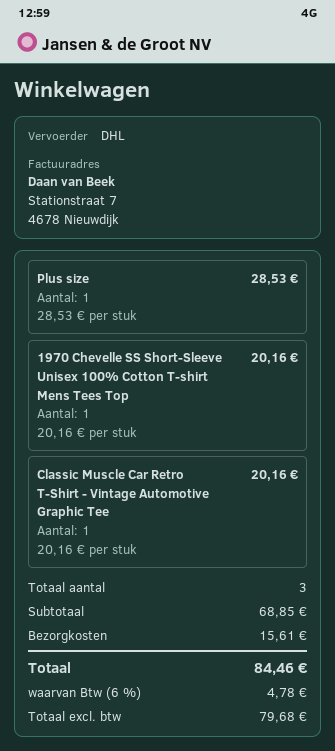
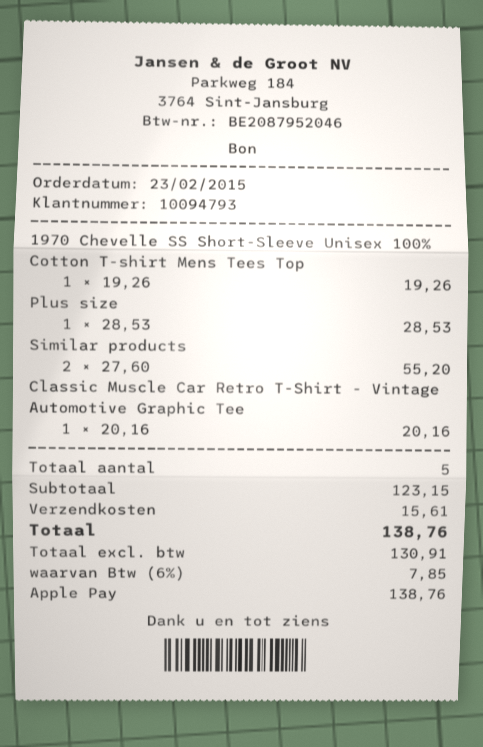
1970 Chevelle SS Short-Sleeve Unisex 100% Cotton T-shirt Mens Tees Top: 1 x 20.16 = 20.16 -> 1 x 19.26 = 19.26
Similar products: none -> 2 x 27.60 = 55.20
total quantity: 3 -> 5
subtotal: 68.85 -> 123.15
net: 79.68 -> 130.91
tax: 6% = 4.78 -> 6% = 7.85
total: 84.46 -> 138.76

